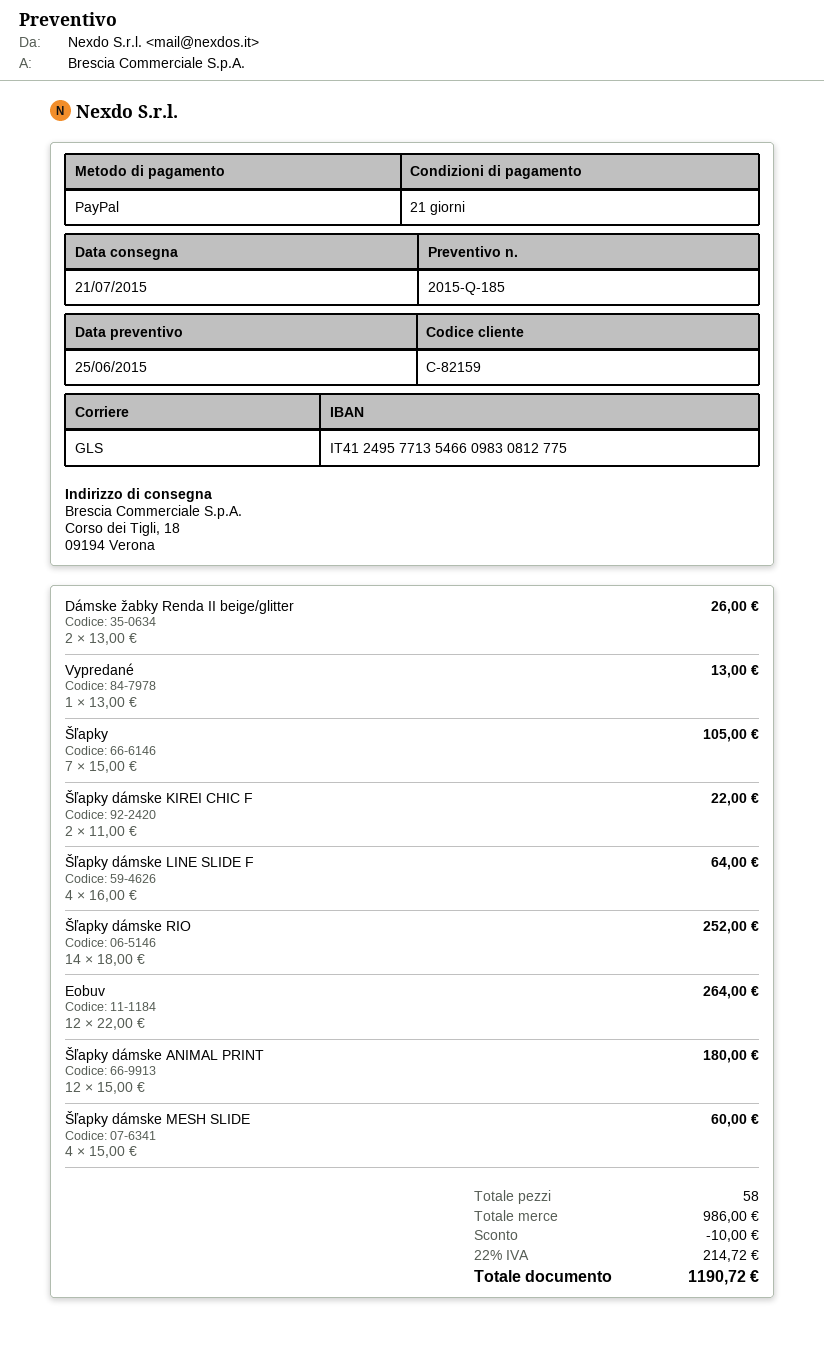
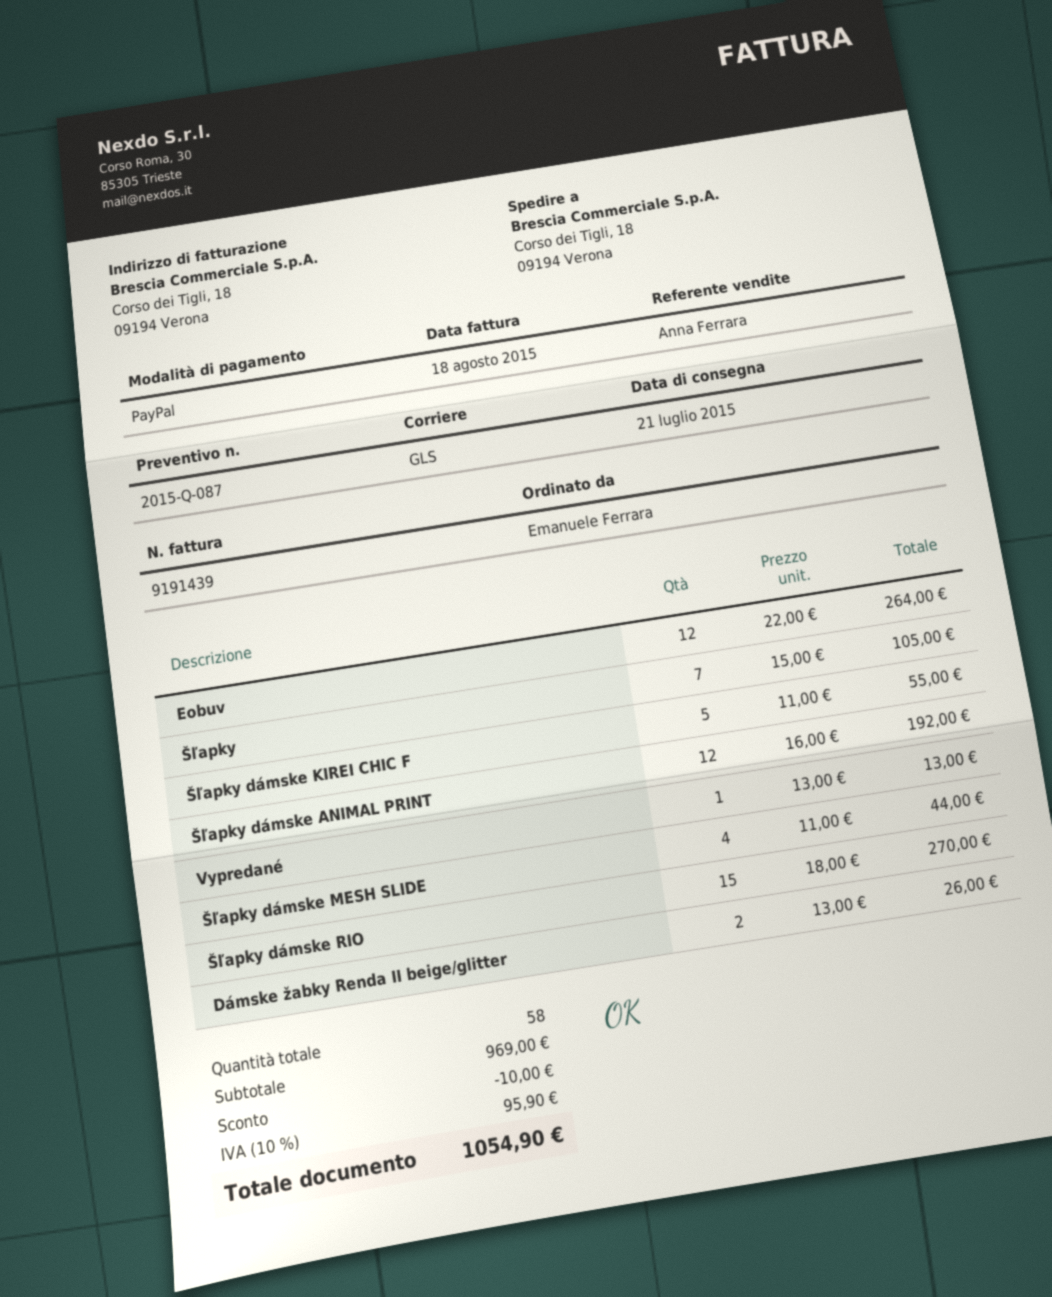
quote number: 2015-Q-185 -> 2015-Q-087
Šľapky dámske KIREI CHIC F: 2 x 11.00 = 22.00 -> 5 x 11.00 = 55.00
Šľapky dámske LINE SLIDE F: 4 x 16.00 = 64.00 -> none
Šľapky dámske RIO: 14 x 18.00 = 252.00 -> 15 x 18.00 = 270.00
Šľapky dámske ANIMAL PRINT: 12 x 15.00 = 180.00 -> 12 x 16.00 = 192.00
Šľapky dámske MESH SLIDE: 4 x 15.00 = 60.00 -> 4 x 11.00 = 44.00
subtotal: 986.00 -> 969.00
tax: 22% = 214.72 -> 10% = 95.90
total: 1190.72 -> 1054.90

